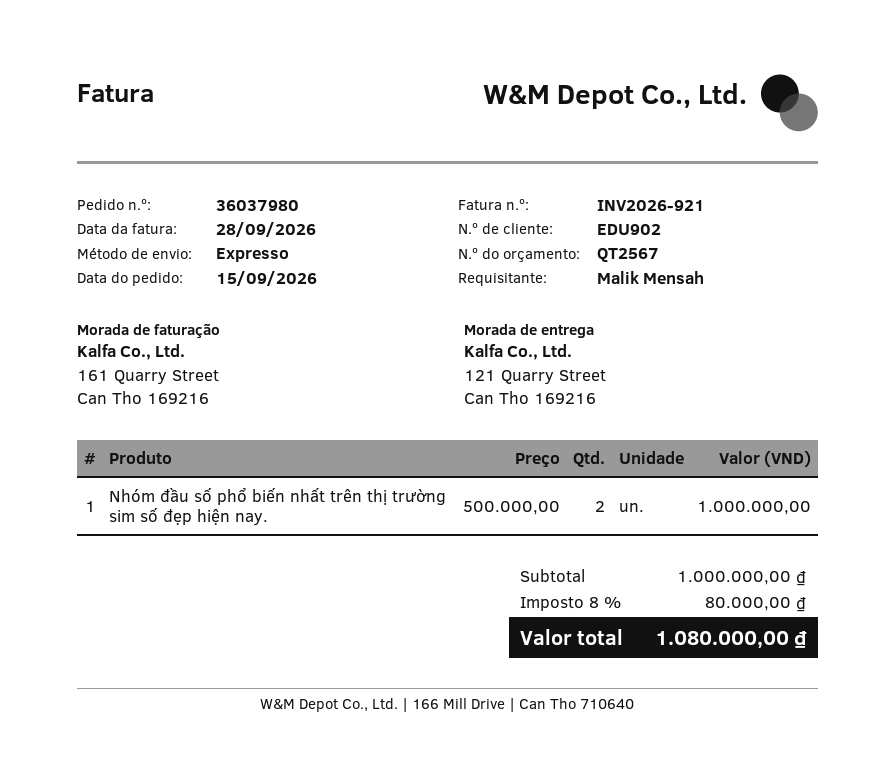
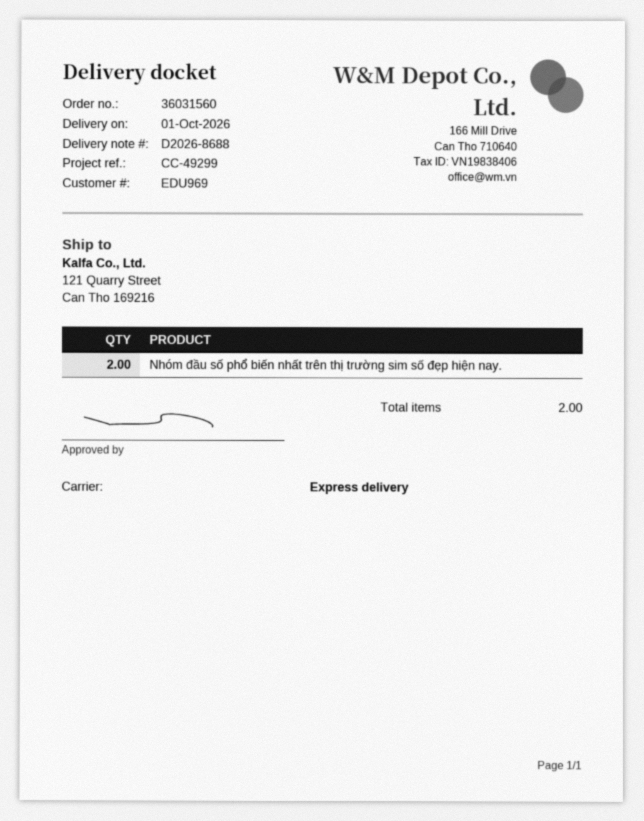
order number: 36037980 -> 36031560
customer number: EDU902 -> EDU969

